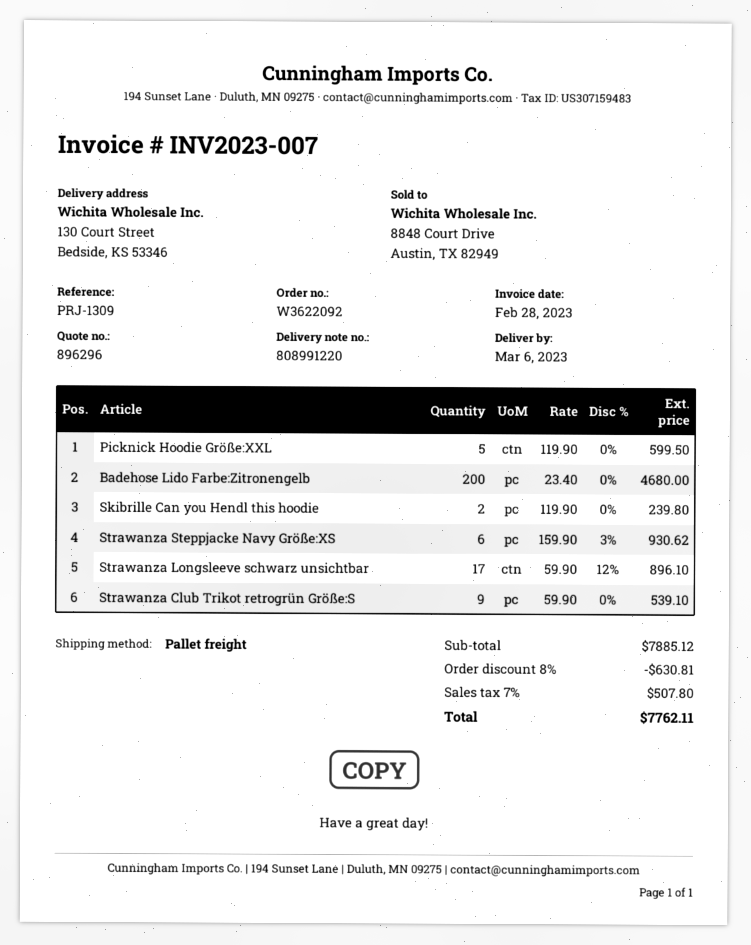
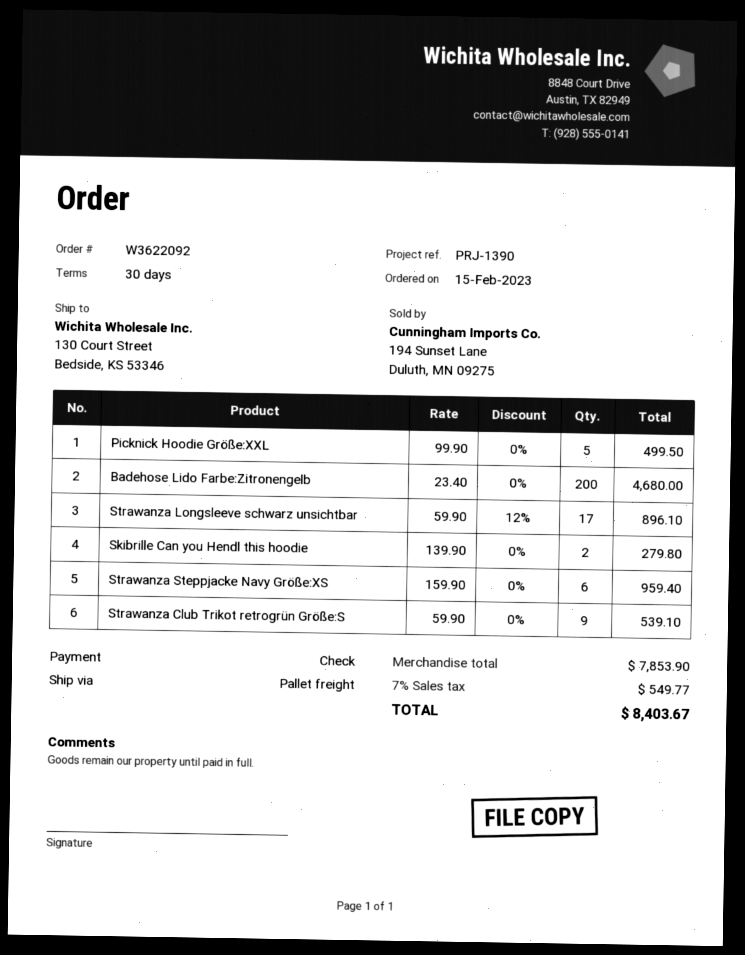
reference: PRJ-1309 -> PRJ-1390
Picknick Hoodie Größe:XXL: 5 x 119.90 = 599.50 -> 5 x 99.90 = 499.50
Skibrille Can you Hendl this hoodie: 2 x 119.90 = 239.80 -> 2 x 139.90 = 279.80
Strawanza Steppjacke Navy Größe:XS: 6 x 159.90 - 3% = 930.62 -> 6 x 159.90 = 959.40
subtotal: 7885.12 -> 7853.90
discount: 8% = 630.81 -> none
tax: 7% = 507.80 -> 7% = 549.77
total: 7762.11 -> 8403.67

